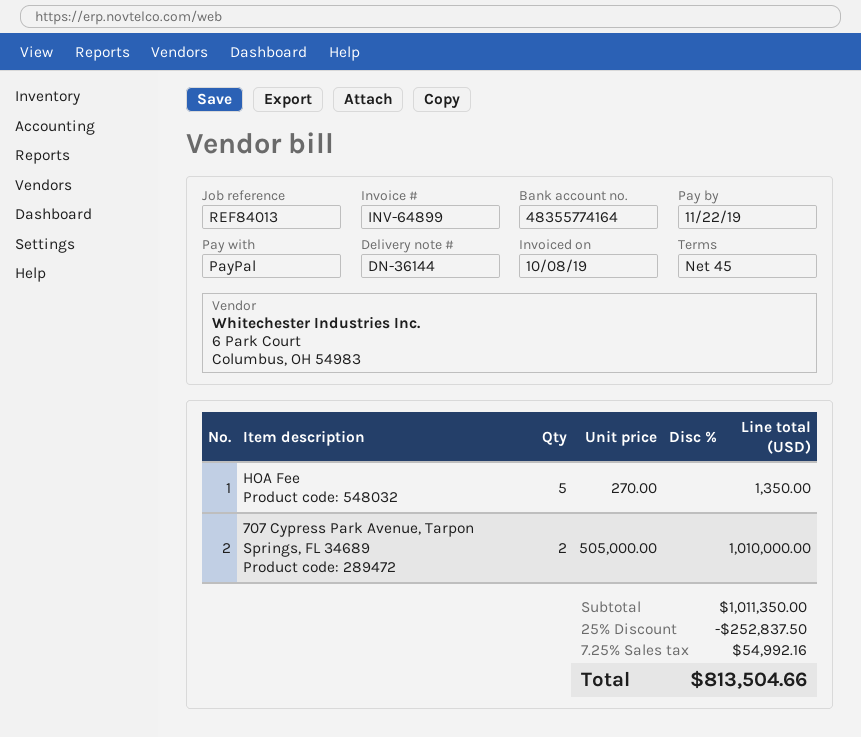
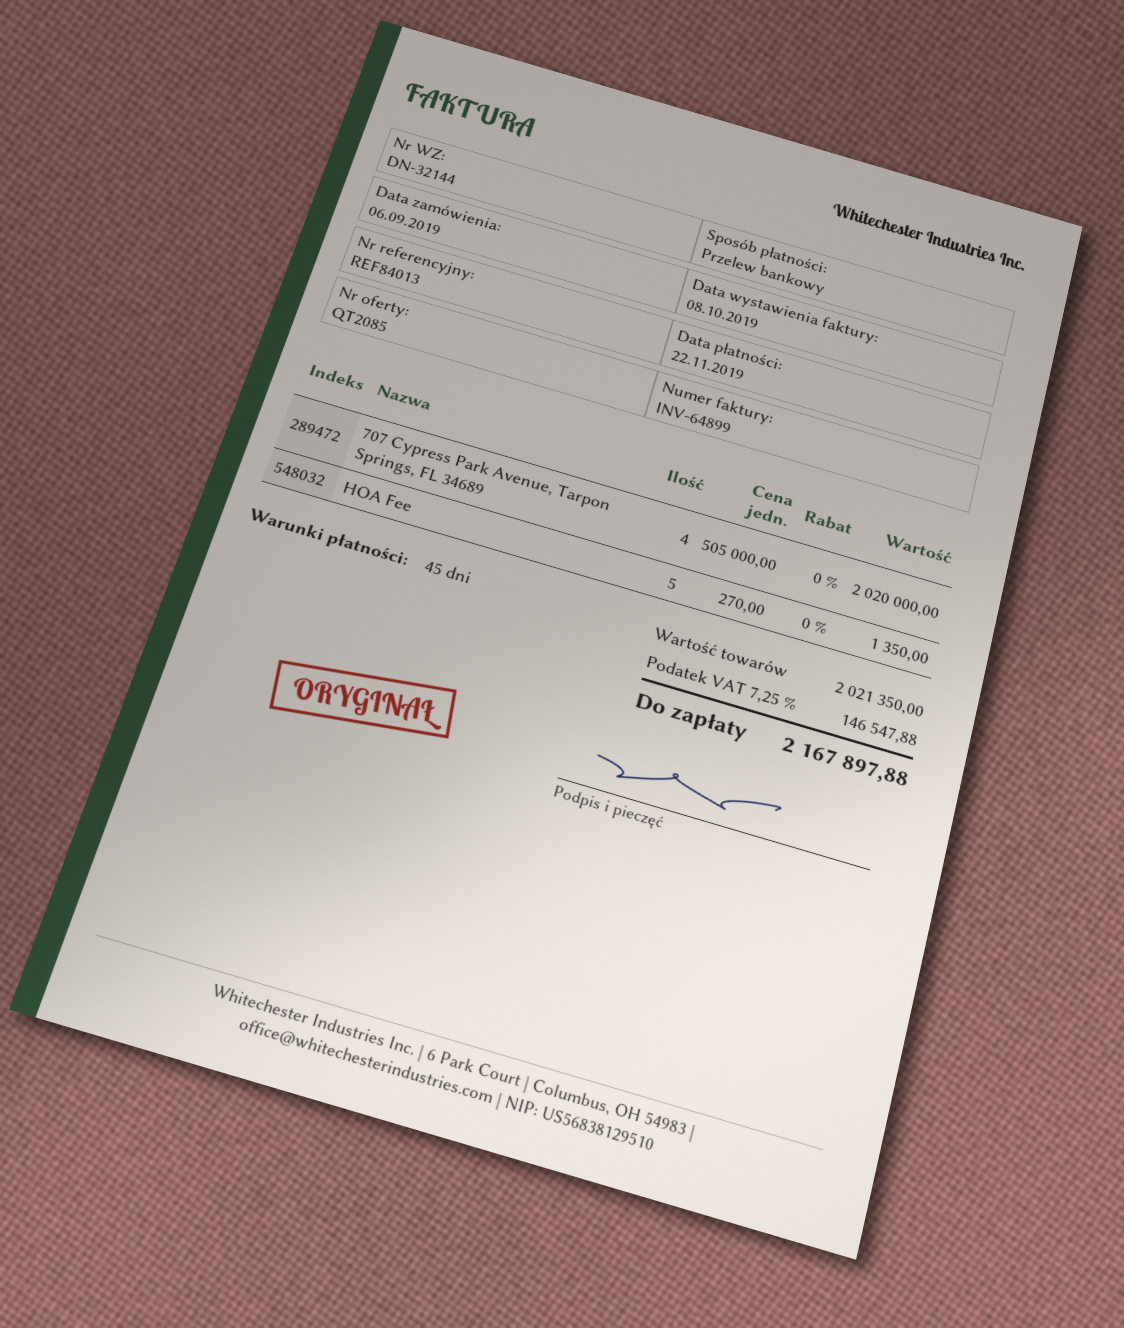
delivery note number: DN-36144 -> DN-32144
payment method: PayPal -> bank transfer
707 Cypress Park Avenue, Tarpon Springs, FL 34689: 2 x 505000.00 = 1010000.00 -> 4 x 505000.00 = 2020000.00
subtotal: 1011350.00 -> 2021350.00
discount: 25% = 252837.50 -> none
tax: 7.25% = 54992.16 -> 7.25% = 146547.88
total: 813504.66 -> 2167897.88

